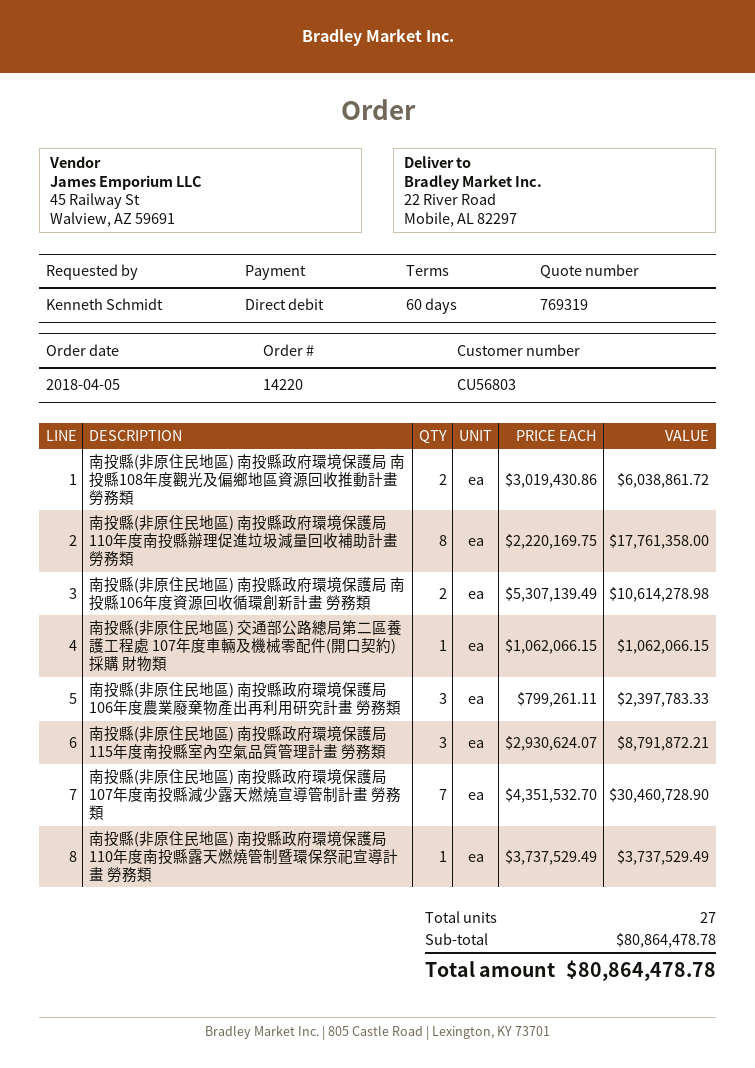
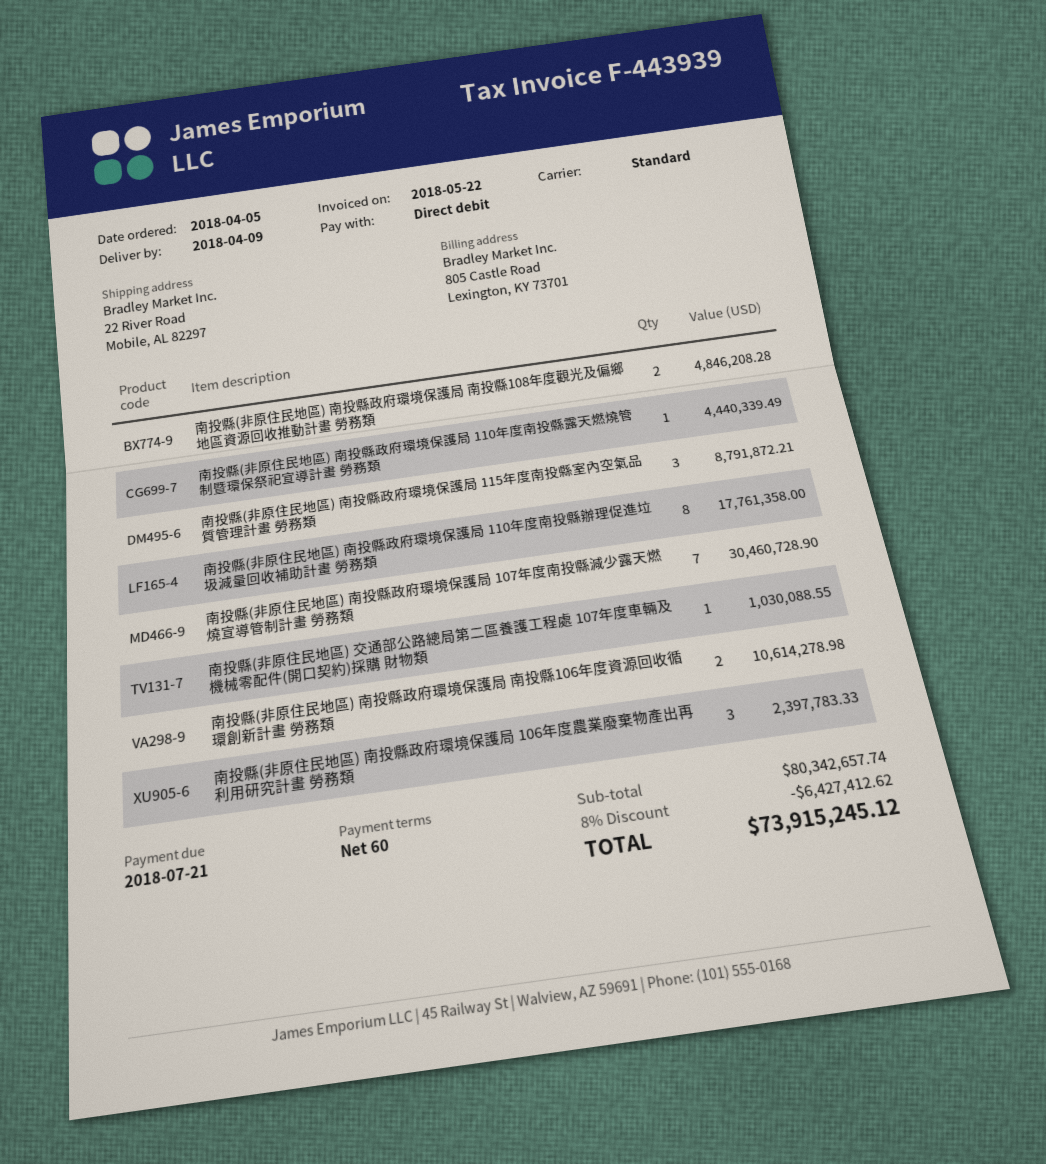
南投縣(非原住民地區) 南投縣政府環境保護局 南投縣108年度觀光及偏鄉地區資源回收推動計畫 勞務類: 2 for 6038861.72 -> 2 for 4846208.28
南投縣(非原住民地區) 交通部公路總局第二區養護工程處 107年度車輛及機械零配件(開口契約)採購 財物類: 1 for 1062066.15 -> 1 for 1030088.55
南投縣(非原住民地區) 南投縣政府環境保護局 110年度南投縣露天燃燒管制暨環保祭祀宣導計畫 勞務類: 1 for 3737529.49 -> 1 for 4440339.49
subtotal: 80864478.78 -> 80342657.74
discount: none -> 8% = 6427412.62
total: 80864478.78 -> 73915245.12

